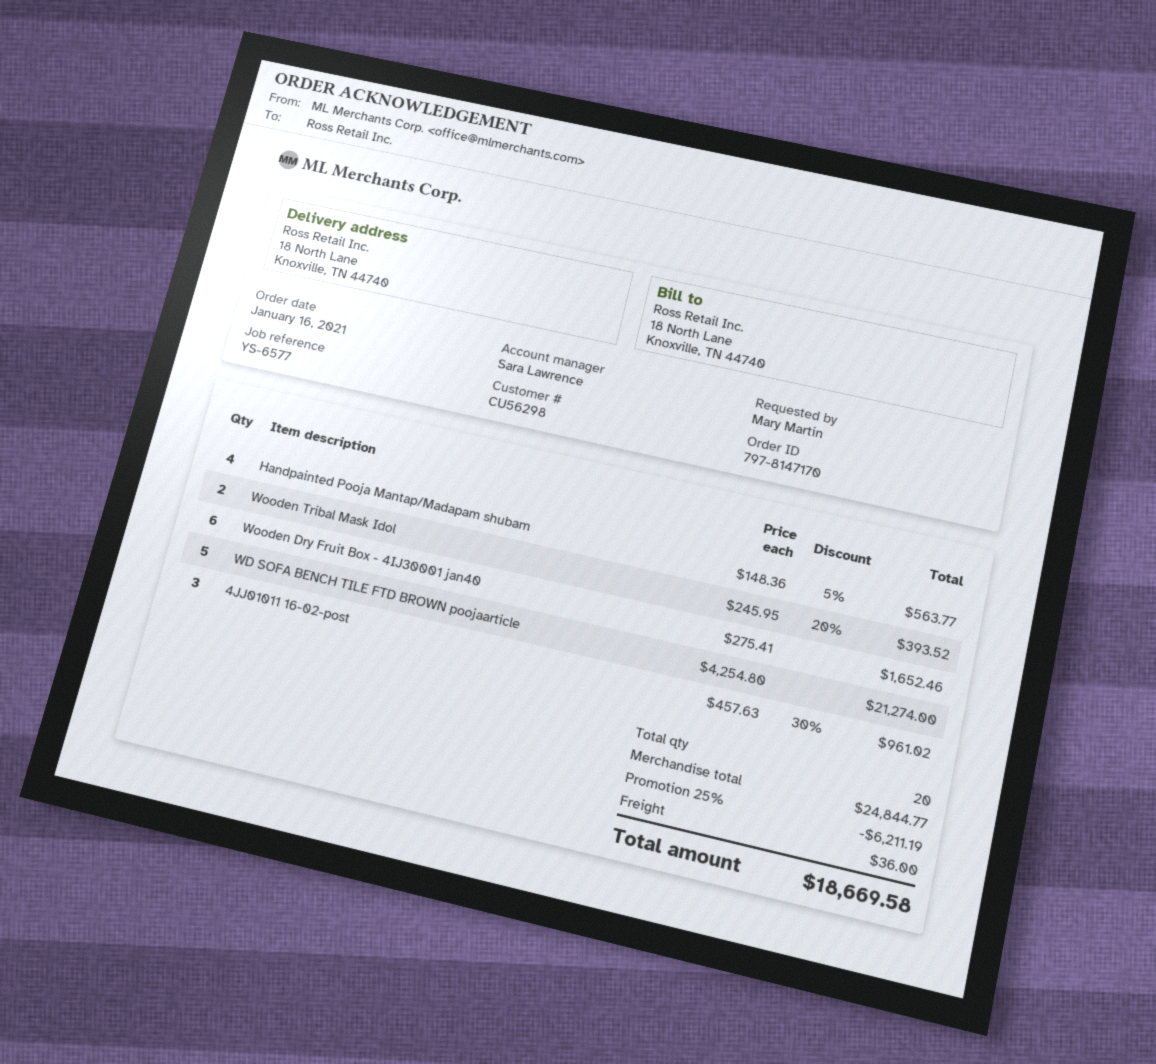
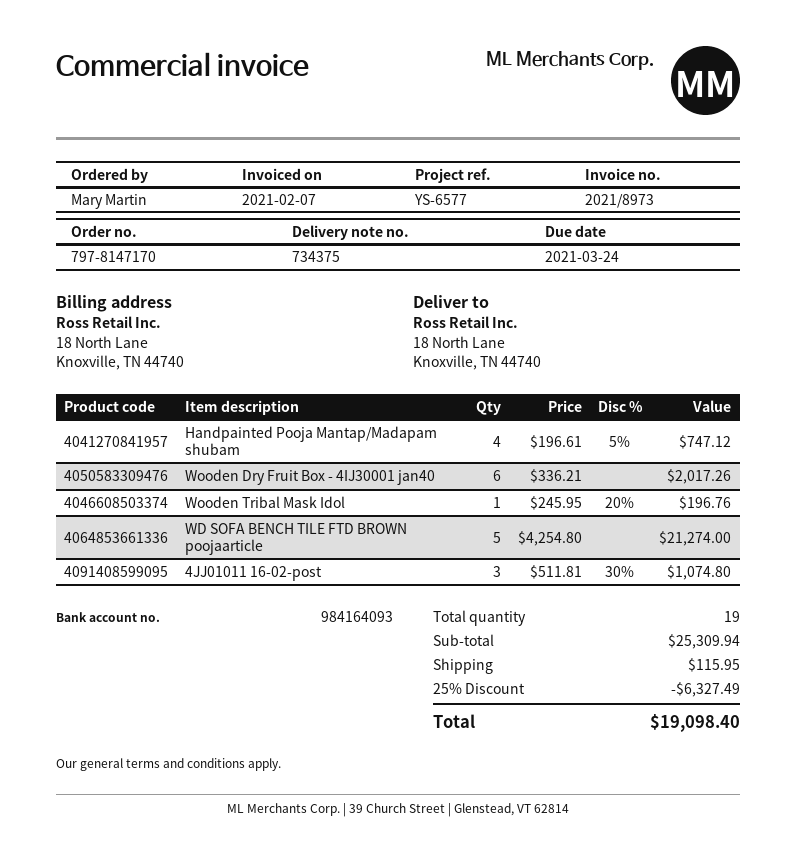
Handpainted Pooja Mantap/Madapam shubam: 4 x 148.36 - 5% = 563.77 -> 4 x 196.61 - 5% = 747.12
Wooden Tribal Mask Idol: 2 x 245.95 - 20% = 393.52 -> 1 x 245.95 - 20% = 196.76
Wooden Dry Fruit Box - 4IJ30001 jan40: 6 x 275.41 = 1652.46 -> 6 x 336.21 = 2017.26
4JJ01011 16-02-post: 3 x 457.63 - 30% = 961.02 -> 3 x 511.81 - 30% = 1074.80
total quantity: 20 -> 19
subtotal: 24844.77 -> 25309.94
discount: 25% = 6211.19 -> 25% = 6327.49
shipping: 36.00 -> 115.95
total: 18669.58 -> 19098.40

